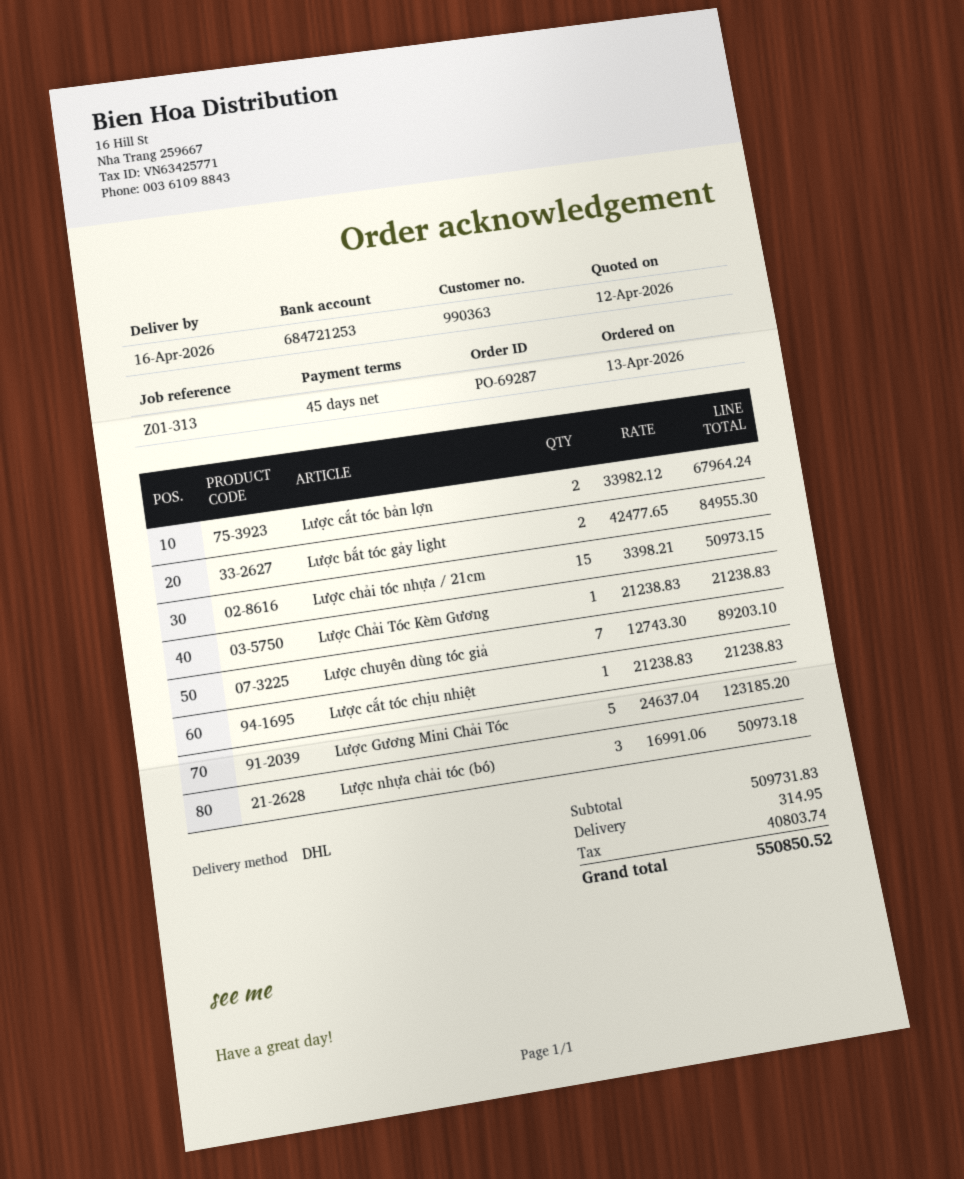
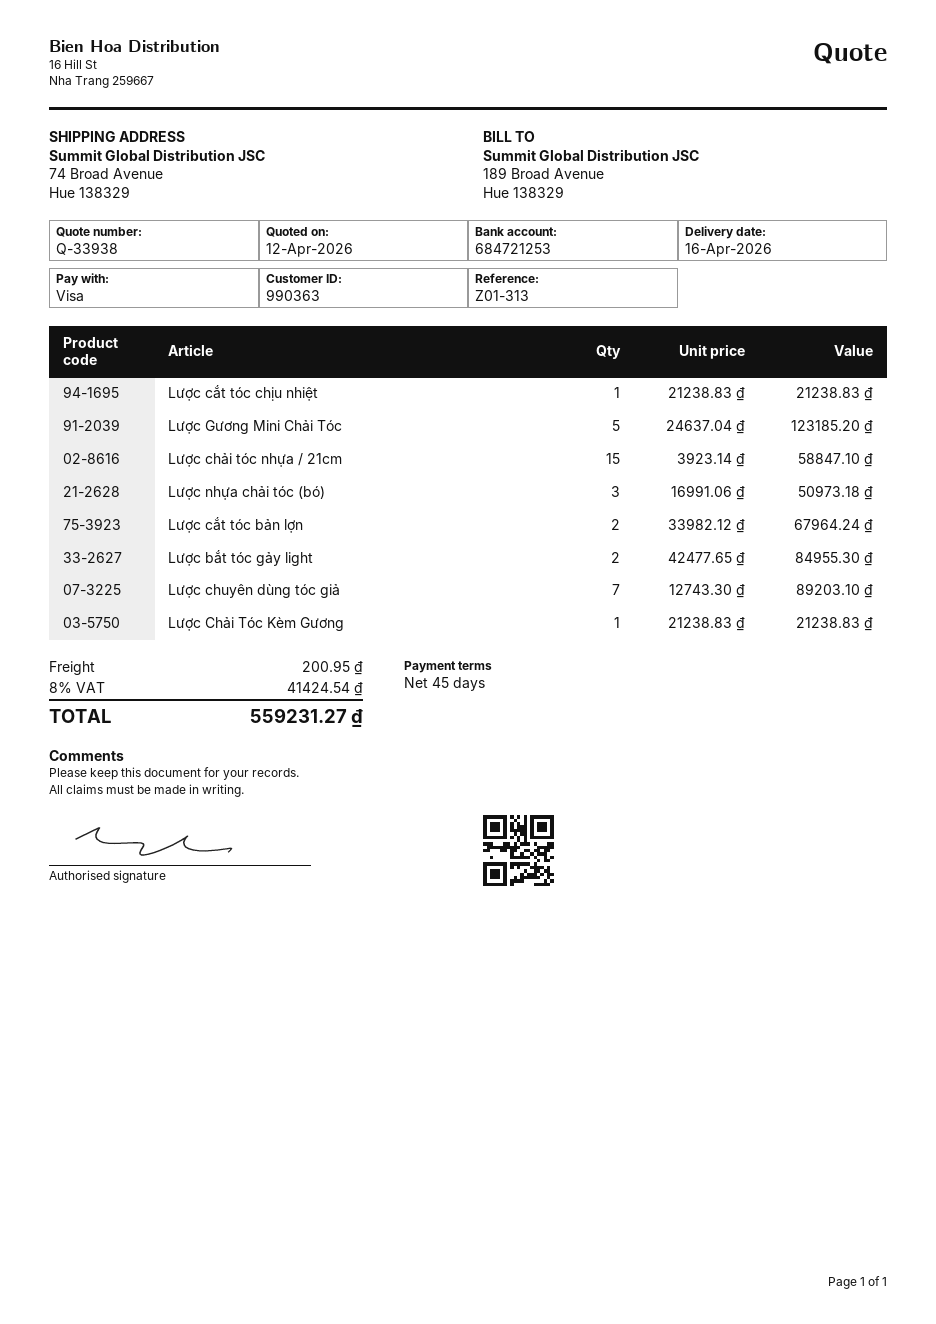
Lược chải tóc nhựa / 21cm: 15 x 3398.21 = 50973.15 -> 15 x 3923.14 = 58847.10
shipping: 314.95 -> 200.95
tax: 40803.74 -> 41424.54
total: 550850.52 -> 559231.27

